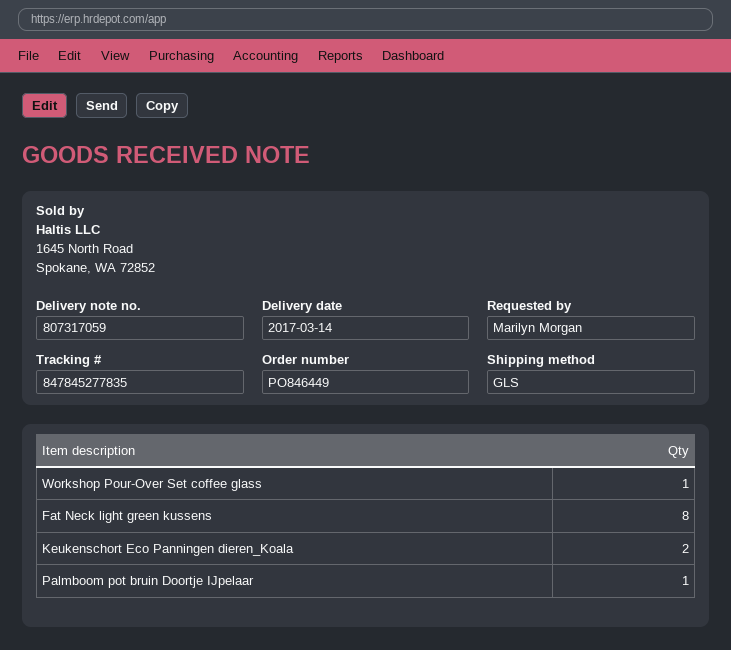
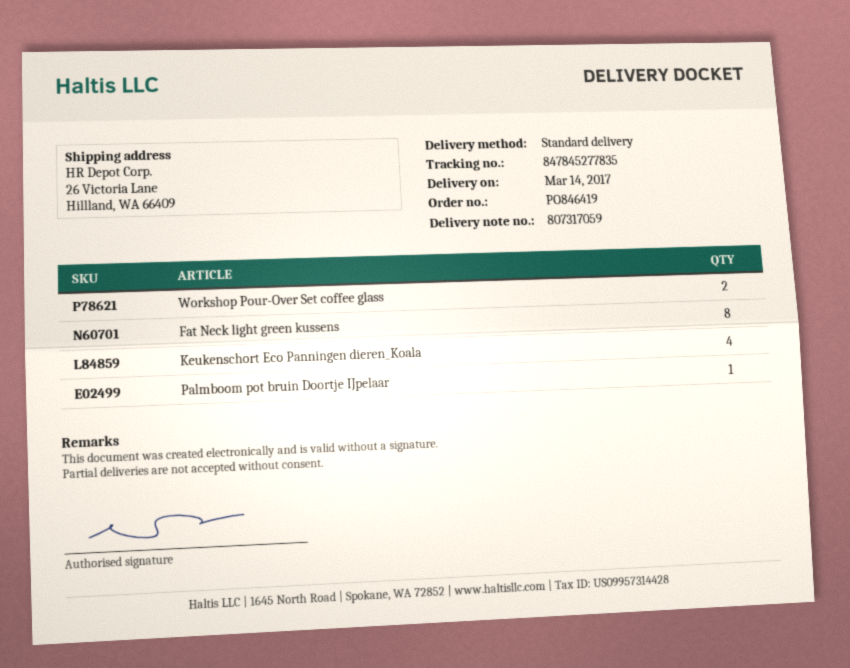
order number: PO846449 -> PO846419
shipping method: GLS -> standard
Workshop Pour-Over Set coffee glass: 1 -> 2
Keukenschort Eco Panningen dieren_Koala: 2 -> 4

